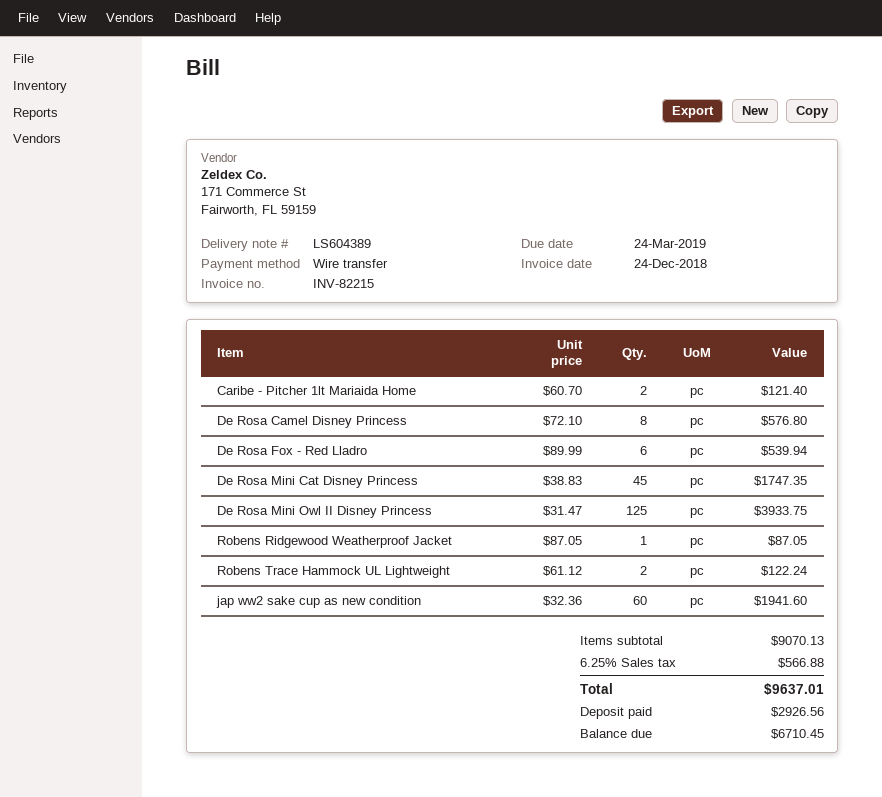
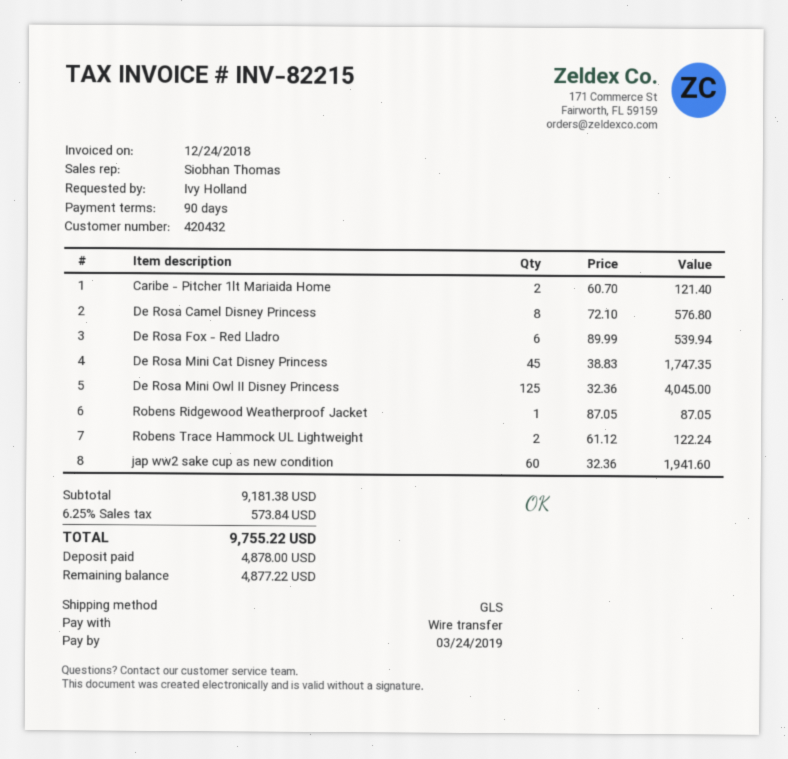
De Rosa Mini Owl II Disney Princess: 125 x 31.47 = 3933.75 -> 125 x 32.36 = 4045.00
subtotal: 9070.13 -> 9181.38
tax: 6.25% = 566.88 -> 6.25% = 573.84
total: 9637.01 -> 9755.22
deposit: 2926.56 -> 4878.00
balance: 6710.45 -> 4877.22

